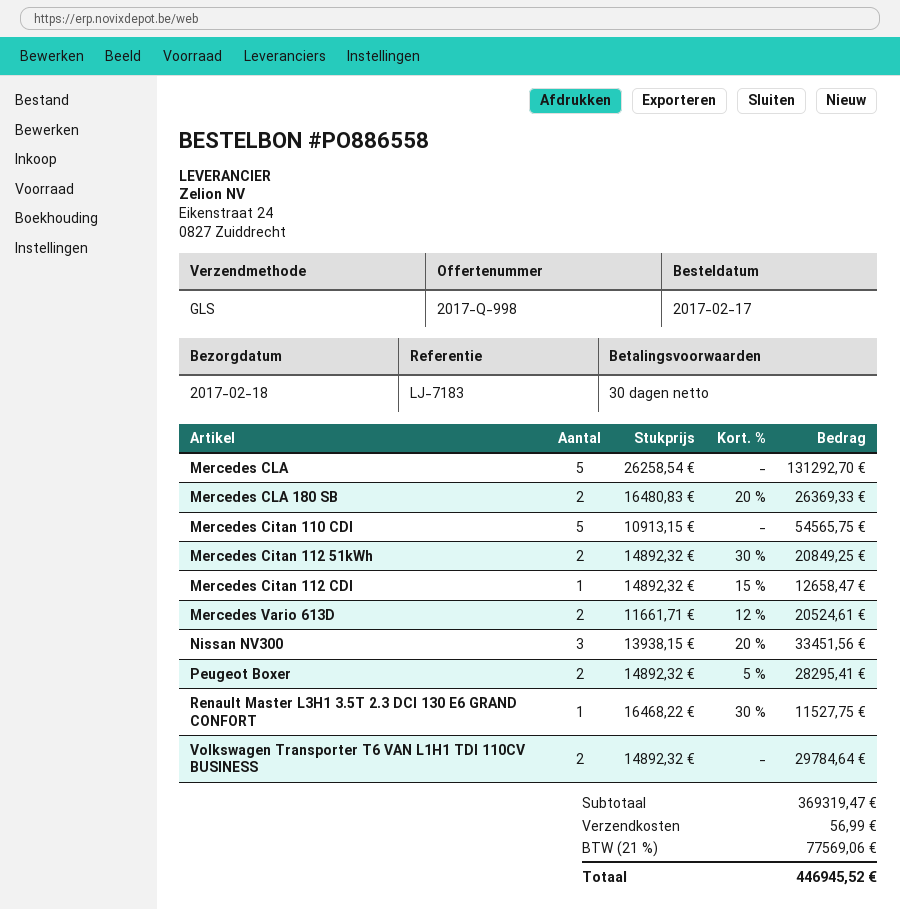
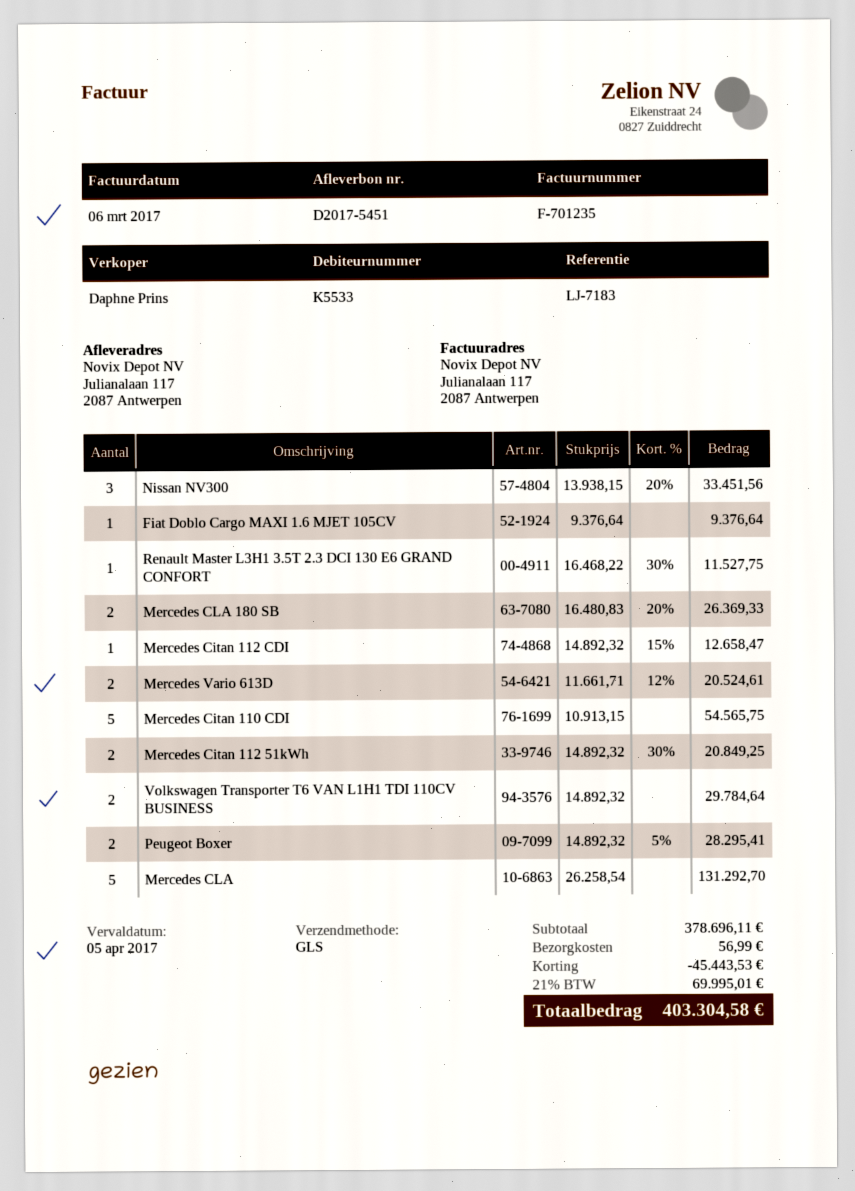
Fiat Doblo Cargo MAXI 1.6 MJET 105CV: none -> 1 x 9376.64 = 9376.64
subtotal: 369319.47 -> 378696.11
discount: none -> 45443.53
tax: 21% = 77569.06 -> 21% = 69995.01
total: 446945.52 -> 403304.58

